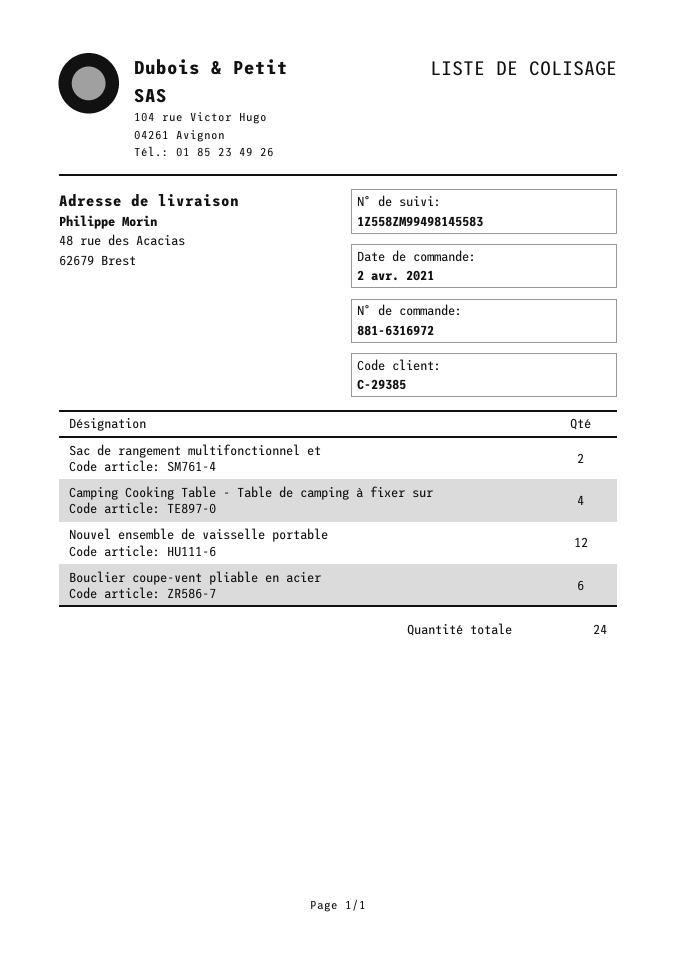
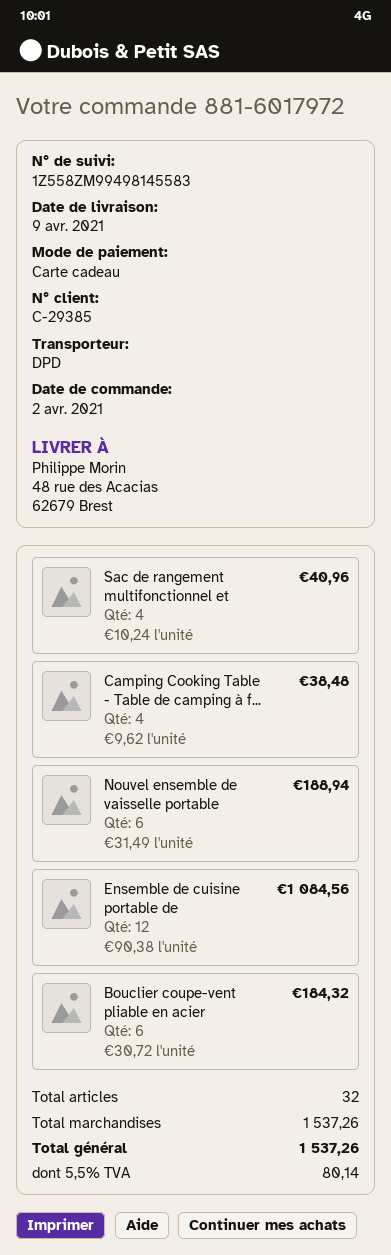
order number: 881-6316972 -> 881-6017972
Sac de rangement multifonctionnel et: 2 -> 4
Nouvel ensemble de vaisselle portable: 12 -> 6
Ensemble de cuisine portable de: none -> 12
total quantity: 24 -> 32

